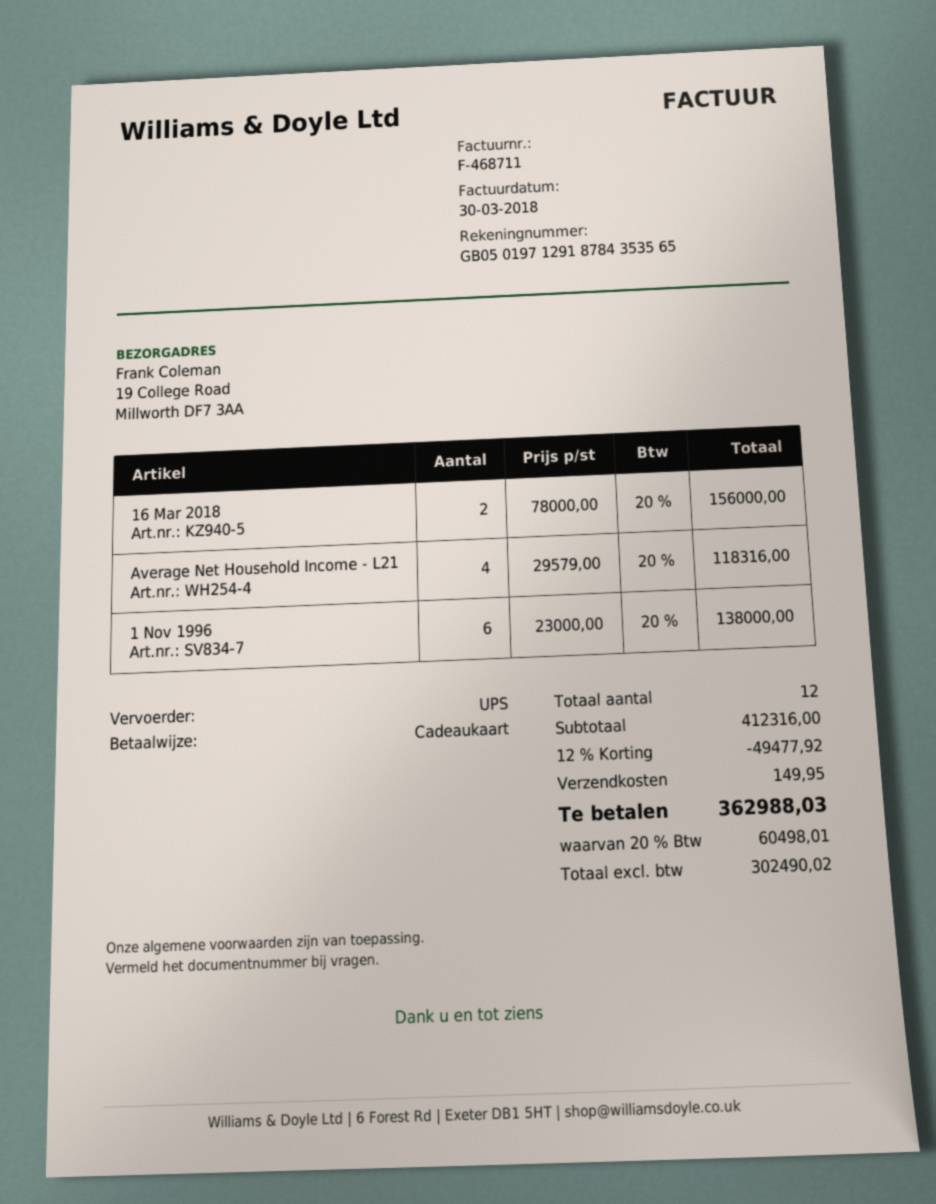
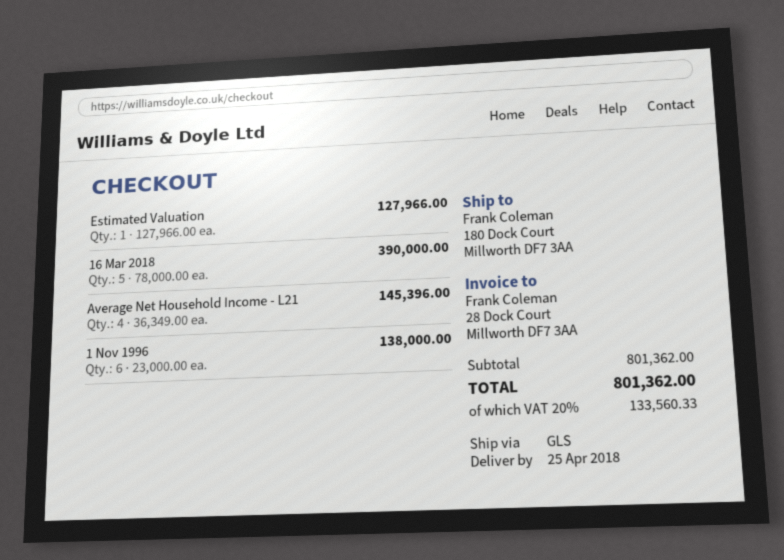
shipping method: UPS -> GLS
ship to: 19 College Road, Millworth DF7 3AA -> 180 Dock Court, Millworth DF7 3AA
16 Mar 2018: 2 x 78000.00 = 156000.00 -> 5 x 78000.00 = 390000.00
Average Net Household Income - L21: 4 x 29579.00 = 118316.00 -> 4 x 36349.00 = 145396.00
Estimated Valuation: none -> 1 x 127966.00 = 127966.00
subtotal: 412316.00 -> 801362.00
discount: 12% = 49477.92 -> none
shipping: 149.95 -> none
tax: 20% = 60498.01 -> 20% = 133560.33
total: 362988.03 -> 801362.00

